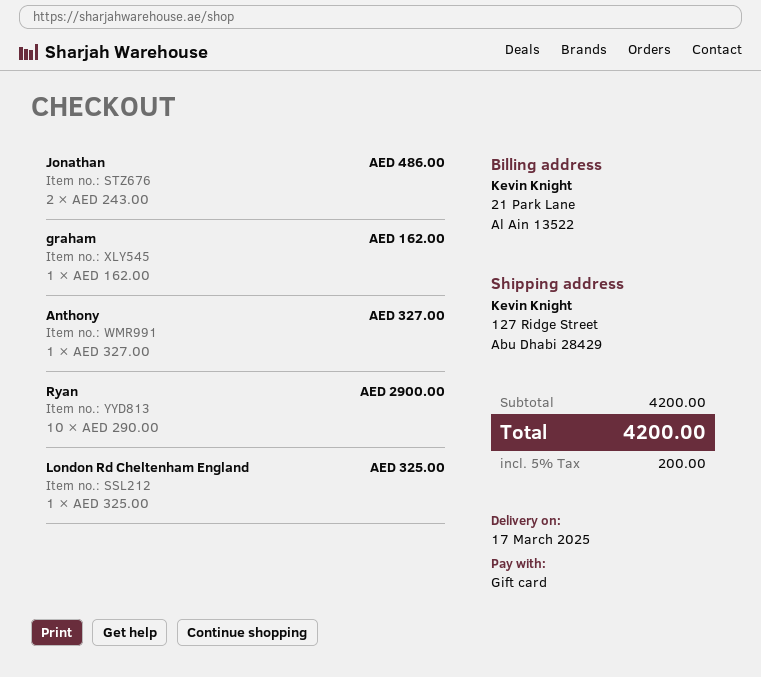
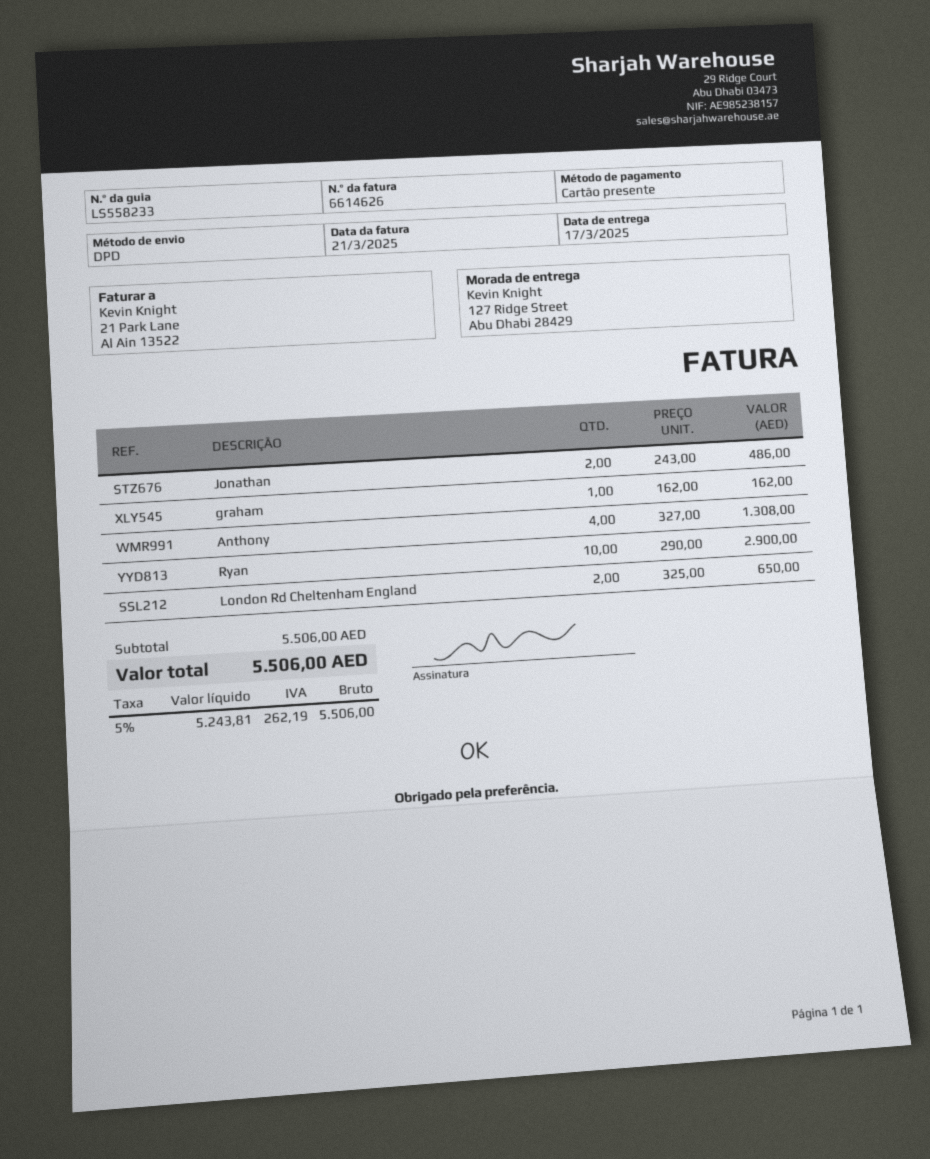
Anthony: 1 x 327.00 = 327.00 -> 4 x 327.00 = 1308.00
London Rd Cheltenham England: 1 x 325.00 = 325.00 -> 2 x 325.00 = 650.00
subtotal: 4200.00 -> 5506.00
tax: 5% = 200.00 -> 5% = 262.19
total: 4200.00 -> 5506.00

